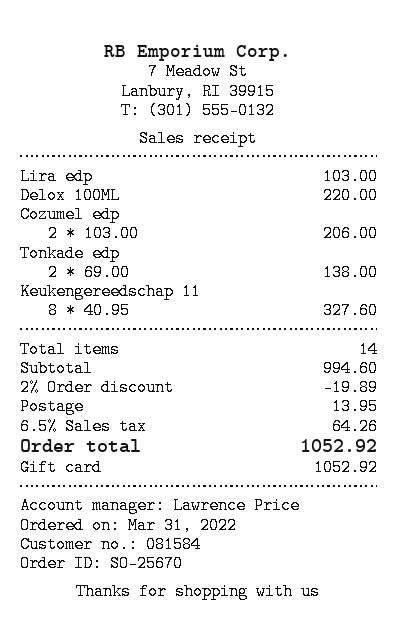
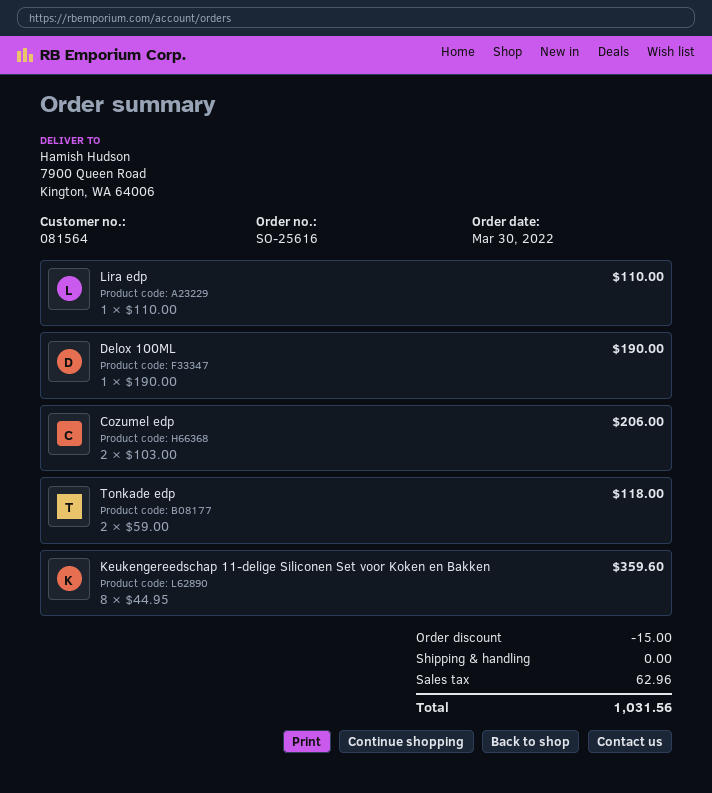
order number: SO-25670 -> SO-25616
order date: 2022-03-31 -> 2022-03-30
customer number: 081584 -> 081564
Lira edp: 1 x 103.00 = 103.00 -> 1 x 110.00 = 110.00
Delox 100ML: 1 x 220.00 = 220.00 -> 1 x 190.00 = 190.00
Tonkade edp: 2 x 69.00 = 138.00 -> 2 x 59.00 = 118.00
Keukengereedschap 11: 8 x 40.95 = 327.60 -> 8 x 44.95 = 359.60
discount: 19.89 -> 15.00
shipping: 13.95 -> 0.00
tax: 64.26 -> 62.96
total: 1052.92 -> 1031.56

